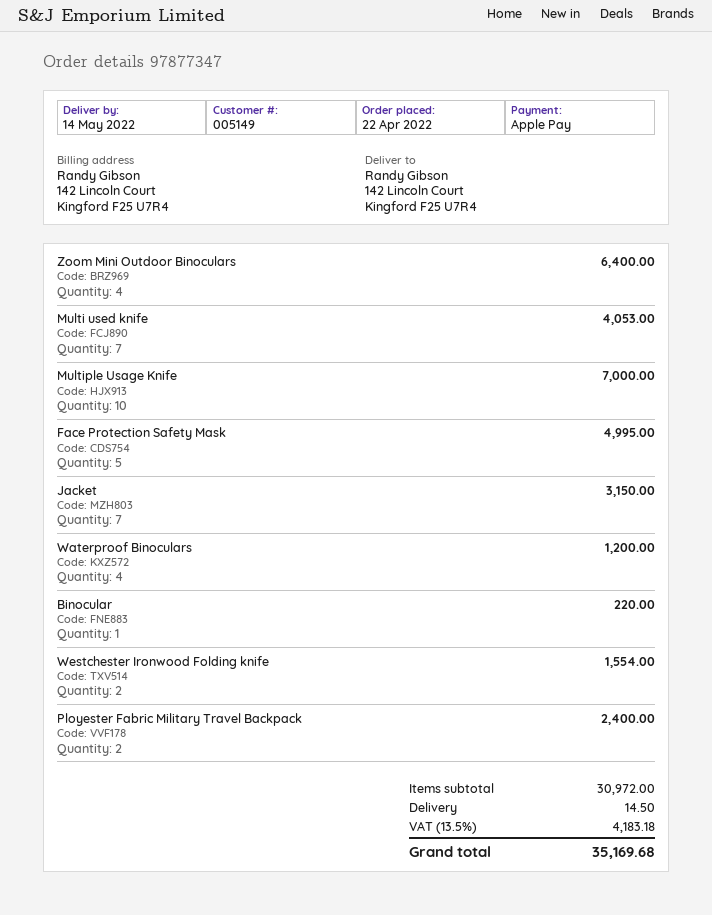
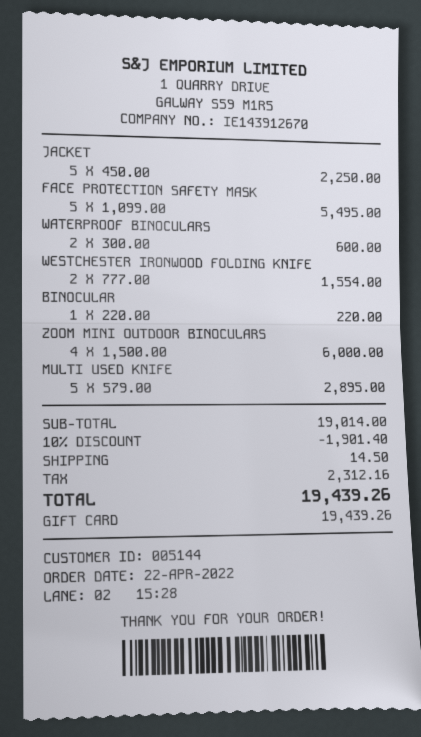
customer number: 005149 -> 005144
payment method: Apple Pay -> gift card
Zoom Mini Outdoor Binoculars: 4 for 6400.00 -> 4 for 6000.00
Multi used knife: 7 for 4053.00 -> 5 for 2895.00
Multiple Usage Knife: 10 for 7000.00 -> none
Face Protection Safety Mask: 5 for 4995.00 -> 5 for 5495.00
Jacket: 7 for 3150.00 -> 5 for 2250.00
Waterproof Binoculars: 4 for 1200.00 -> 2 for 600.00
Ployester Fabric Military Travel Backpack: 2 for 2400.00 -> none
subtotal: 30972.00 -> 19014.00
discount: none -> 10% = 1901.40
tax: 4183.18 -> 2312.16
total: 35169.68 -> 19439.26

